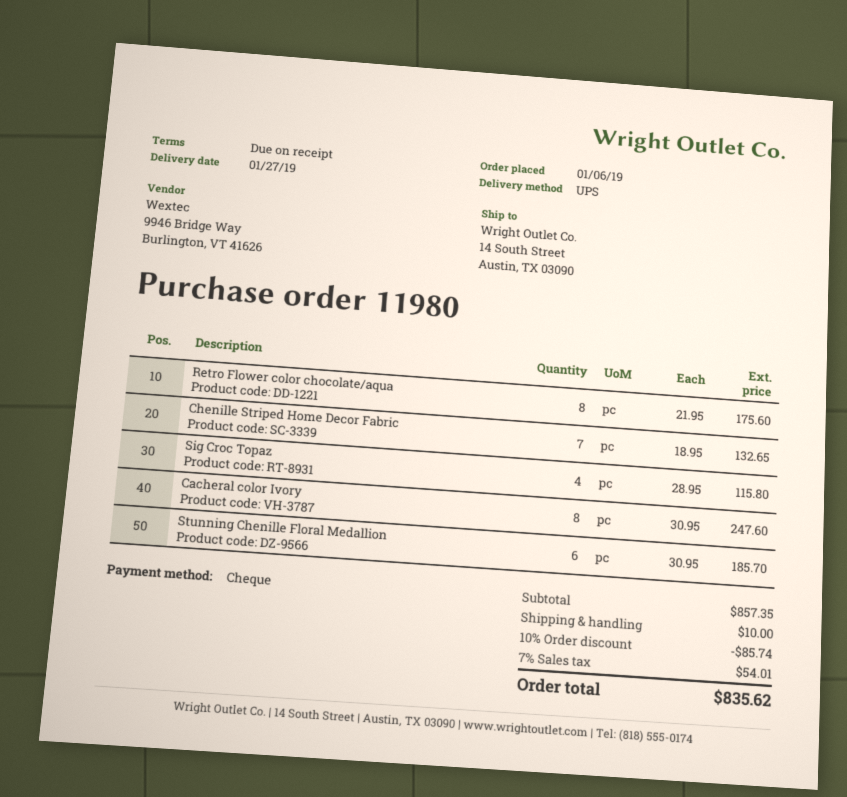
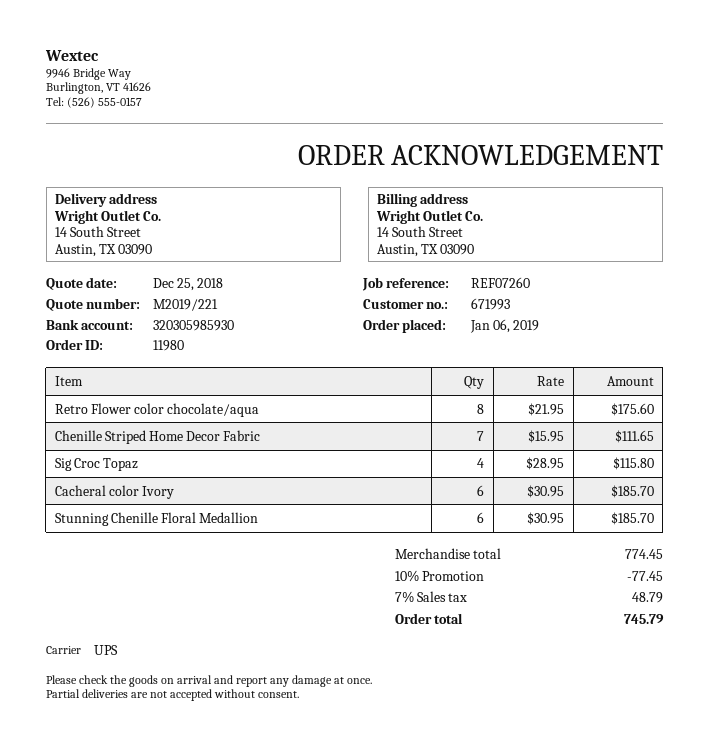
Chenille Striped Home Decor Fabric: 7 x 18.95 = 132.65 -> 7 x 15.95 = 111.65
Cacheral color Ivory: 8 x 30.95 = 247.60 -> 6 x 30.95 = 185.70
subtotal: 857.35 -> 774.45
discount: 10% = 85.74 -> 10% = 77.45
shipping: 10.00 -> none
tax: 7% = 54.01 -> 7% = 48.79
total: 835.62 -> 745.79

